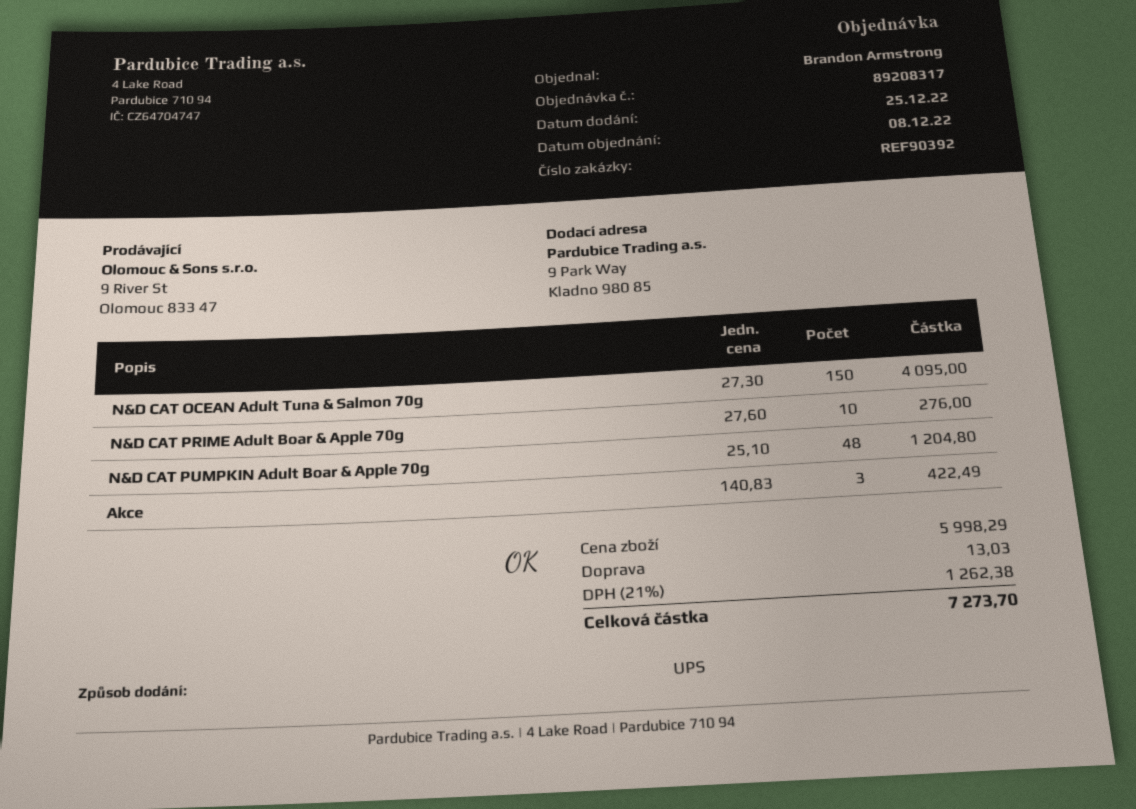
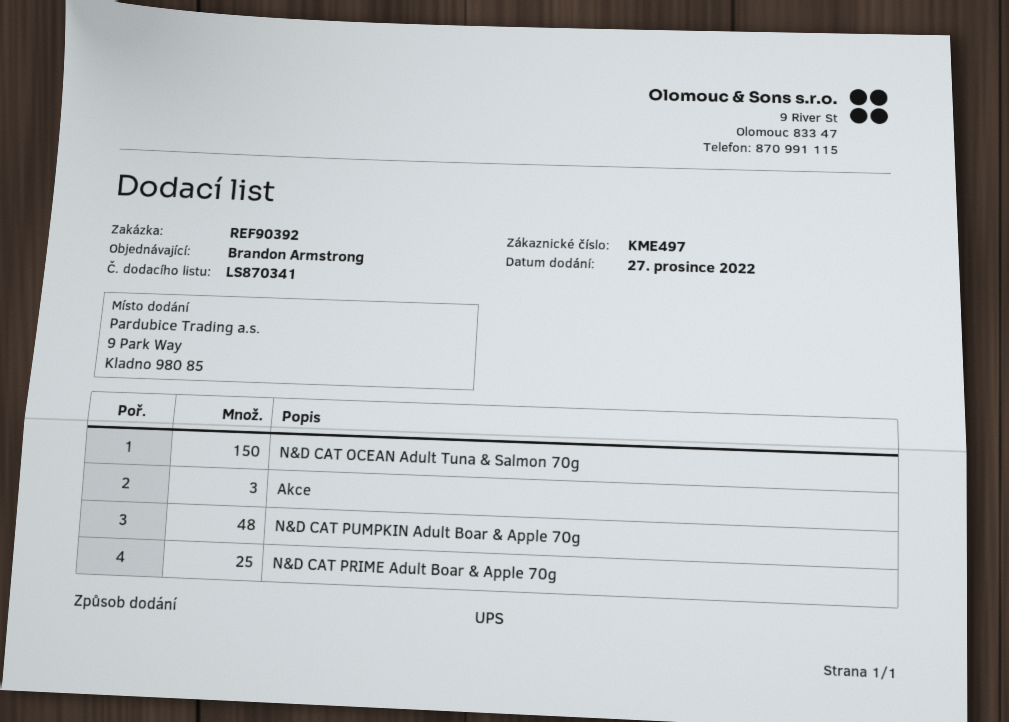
delivery date: 2022-12-25 -> 2022-12-27
N&D CAT PRIME Adult Boar & Apple 70g: 10 -> 25

